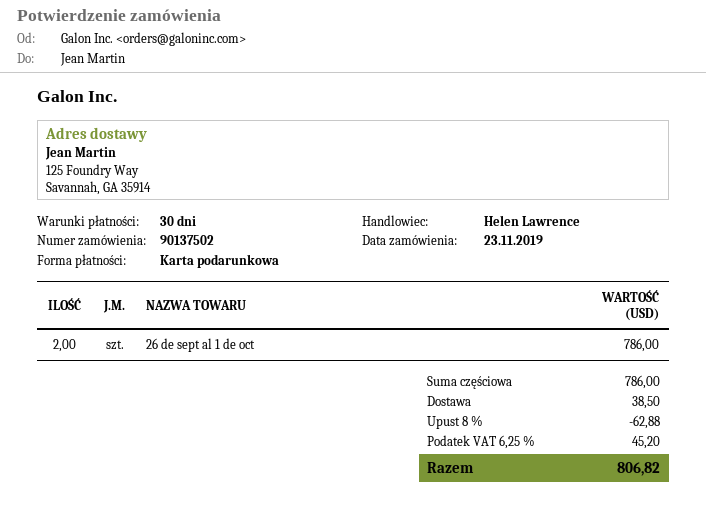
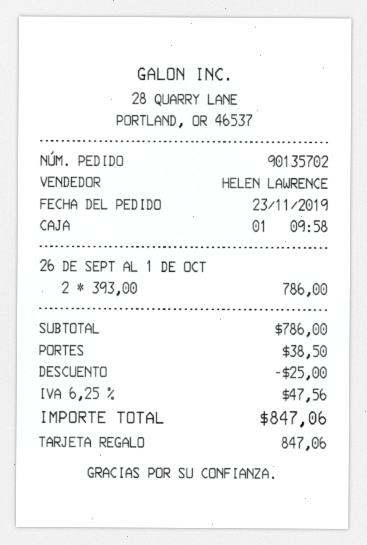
order number: 90137502 -> 90135702
discount: 62.88 -> 25.00
tax: 6.25% = 45.20 -> 6.25% = 47.56
total: 806.82 -> 847.06

